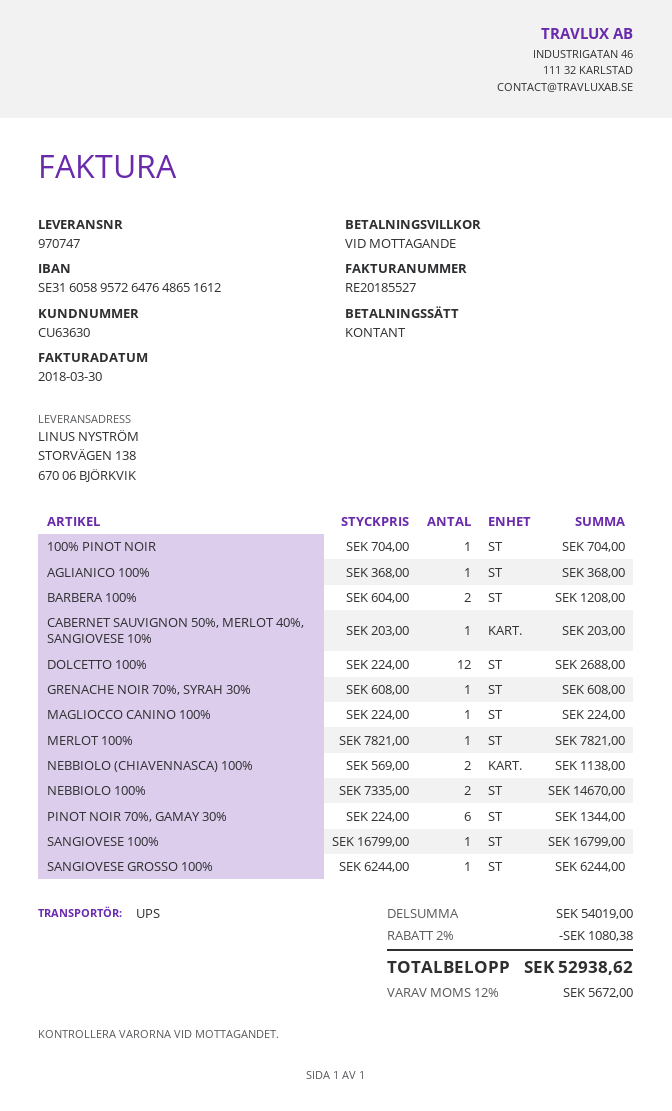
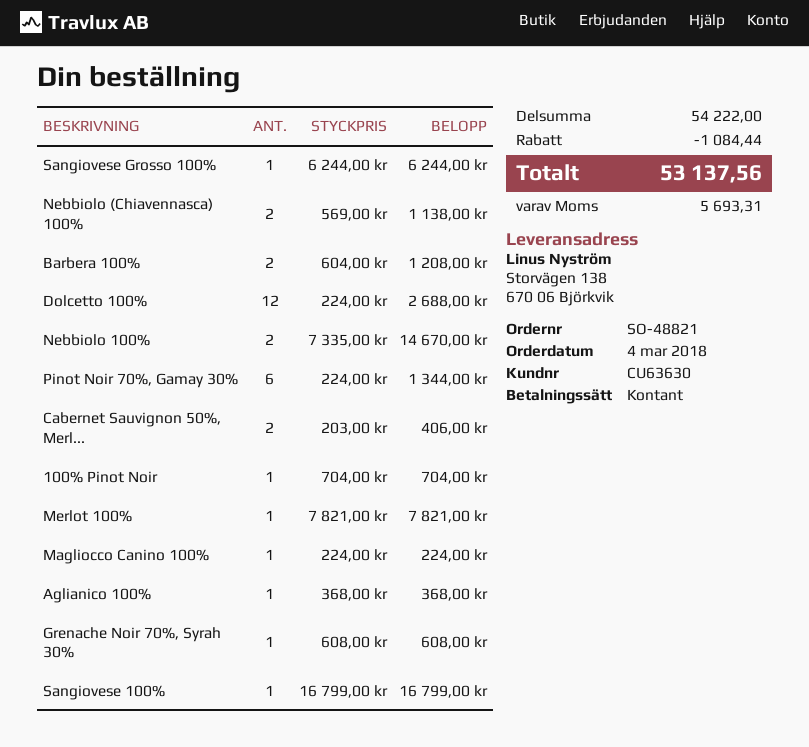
CABERNET SAUVIGNON 50%, MERLOT 40%, SANGIOVESE 10%: 1 x 203.00 = 203.00 -> 2 x 203.00 = 406.00
subtotal: 54019.00 -> 54222.00
discount: 1080.38 -> 1084.44
tax: 5672.00 -> 5693.31
total: 52938.62 -> 53137.56

